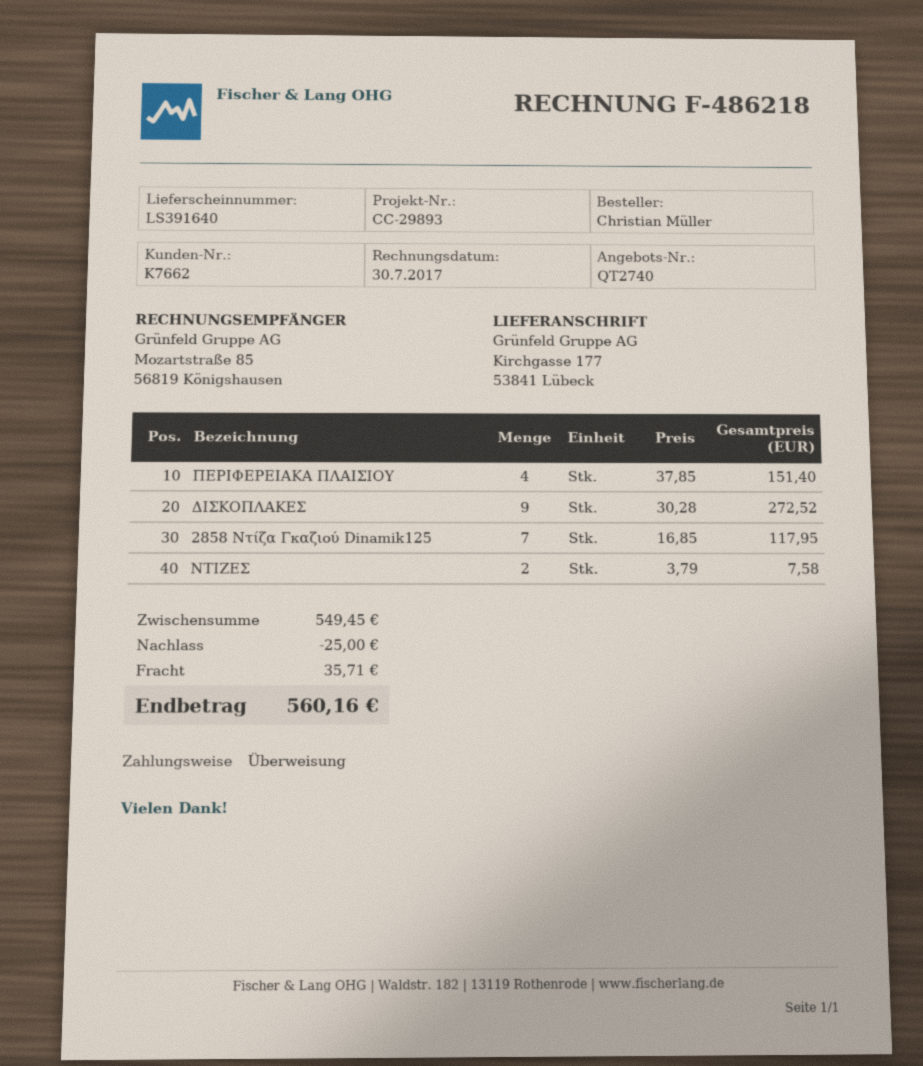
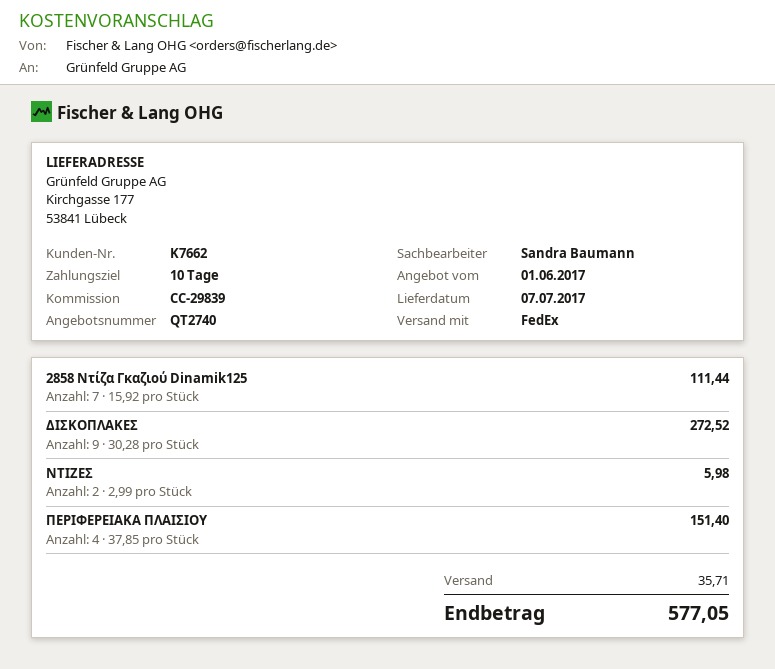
reference: CC-29893 -> CC-29839
2858 Ντίζα Γκαζιού Dinamik125: 7 x 16.85 = 117.95 -> 7 x 15.92 = 111.44
ΝΤΙΖΕΣ: 2 x 3.79 = 7.58 -> 2 x 2.99 = 5.98
discount: 25.00 -> none
total: 560.16 -> 577.05

